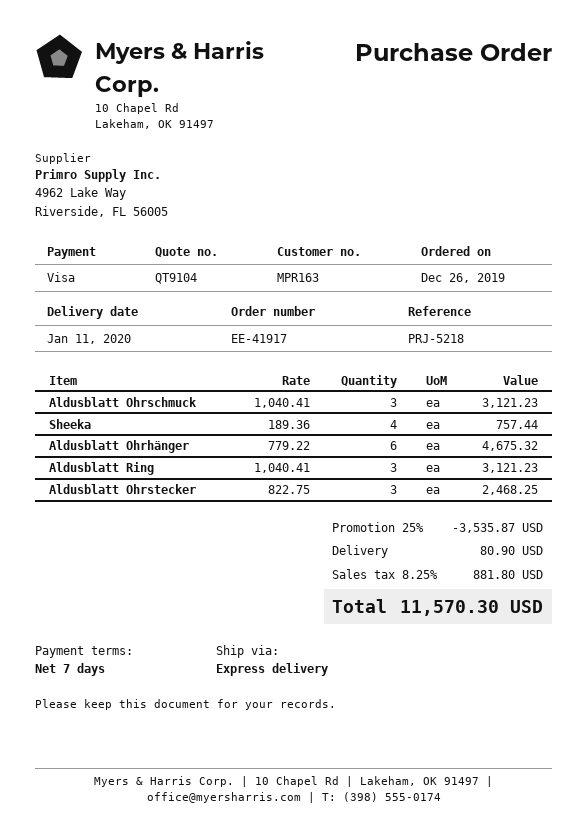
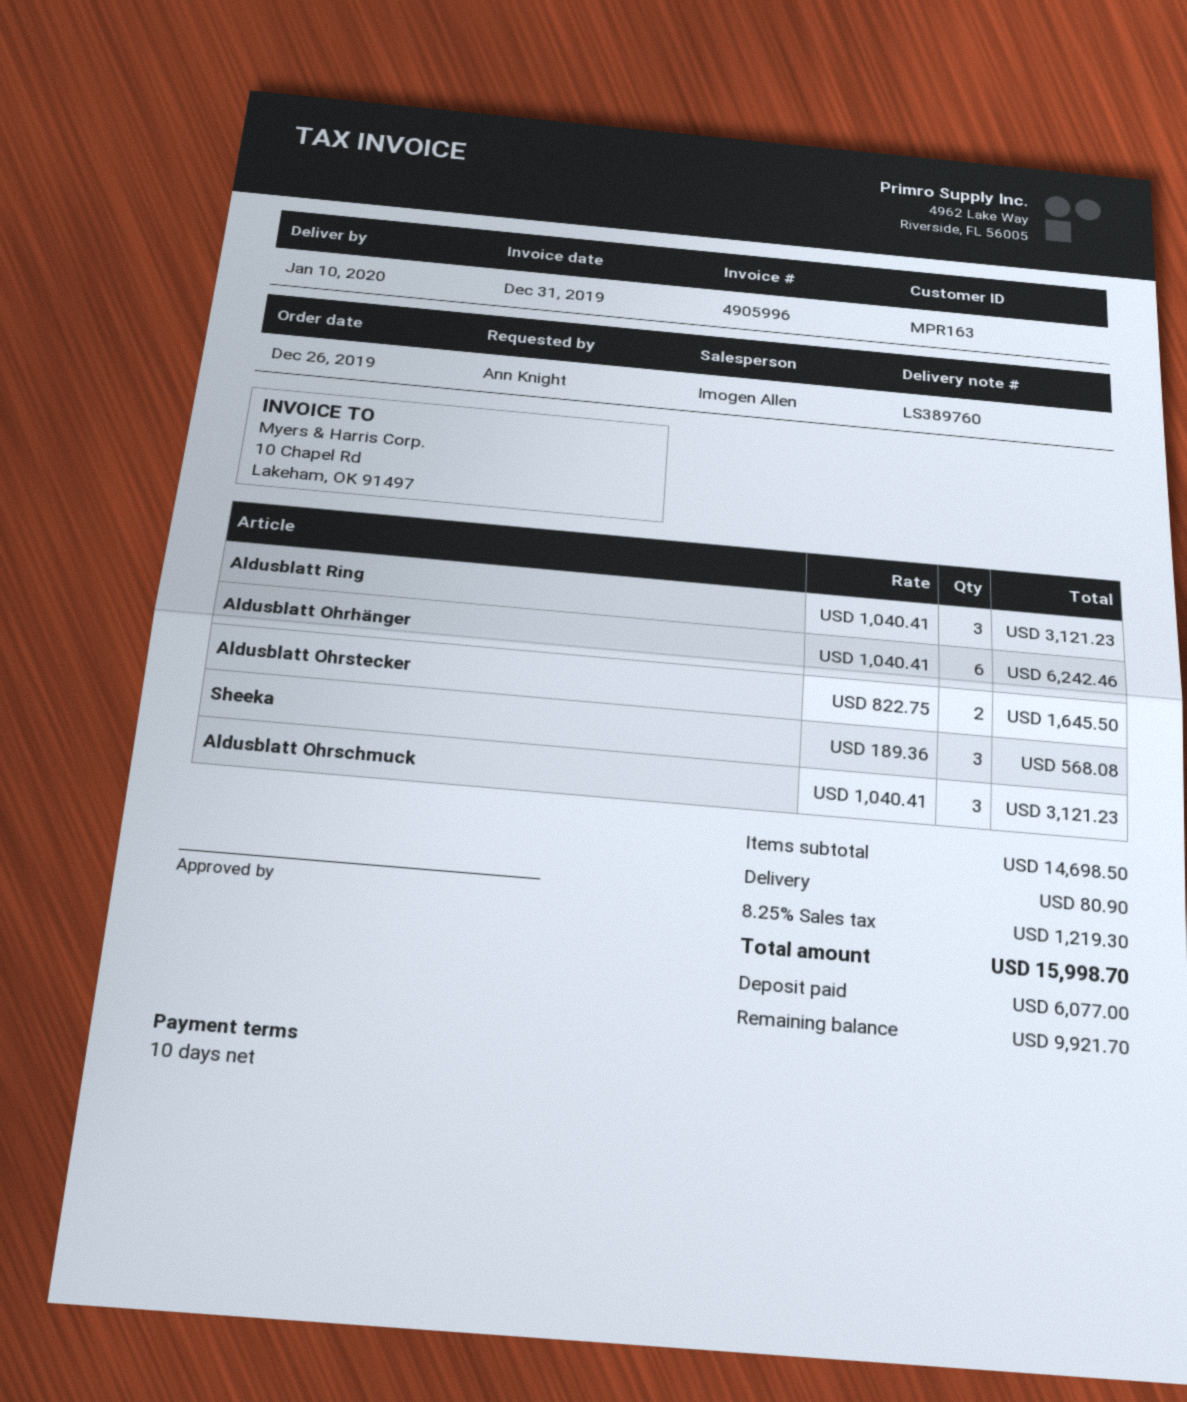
delivery date: 2020-01-11 -> 2020-01-10
payment terms: 7 days -> 10 days
Sheeka: 4 x 189.36 = 757.44 -> 3 x 189.36 = 568.08
Aldusblatt Ohrhänger: 6 x 779.22 = 4675.32 -> 6 x 1040.41 = 6242.46
Aldusblatt Ohrstecker: 3 x 822.75 = 2468.25 -> 2 x 822.75 = 1645.50
discount: 25% = 3535.87 -> none
tax: 8.25% = 881.80 -> 8.25% = 1219.30
total: 11570.30 -> 15998.70

